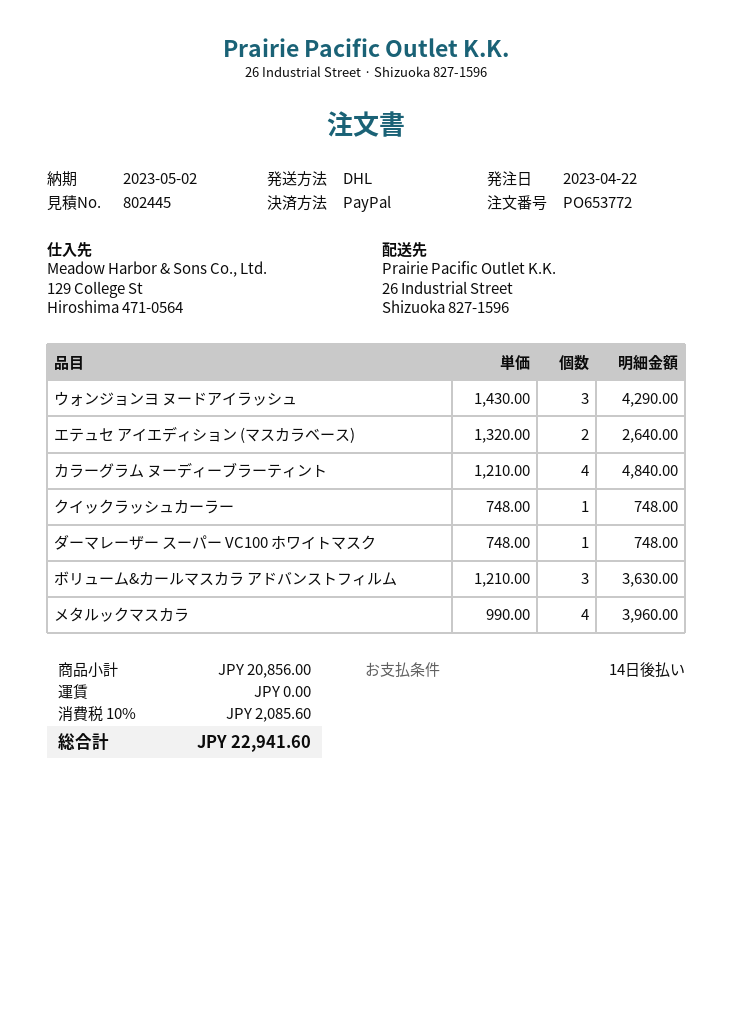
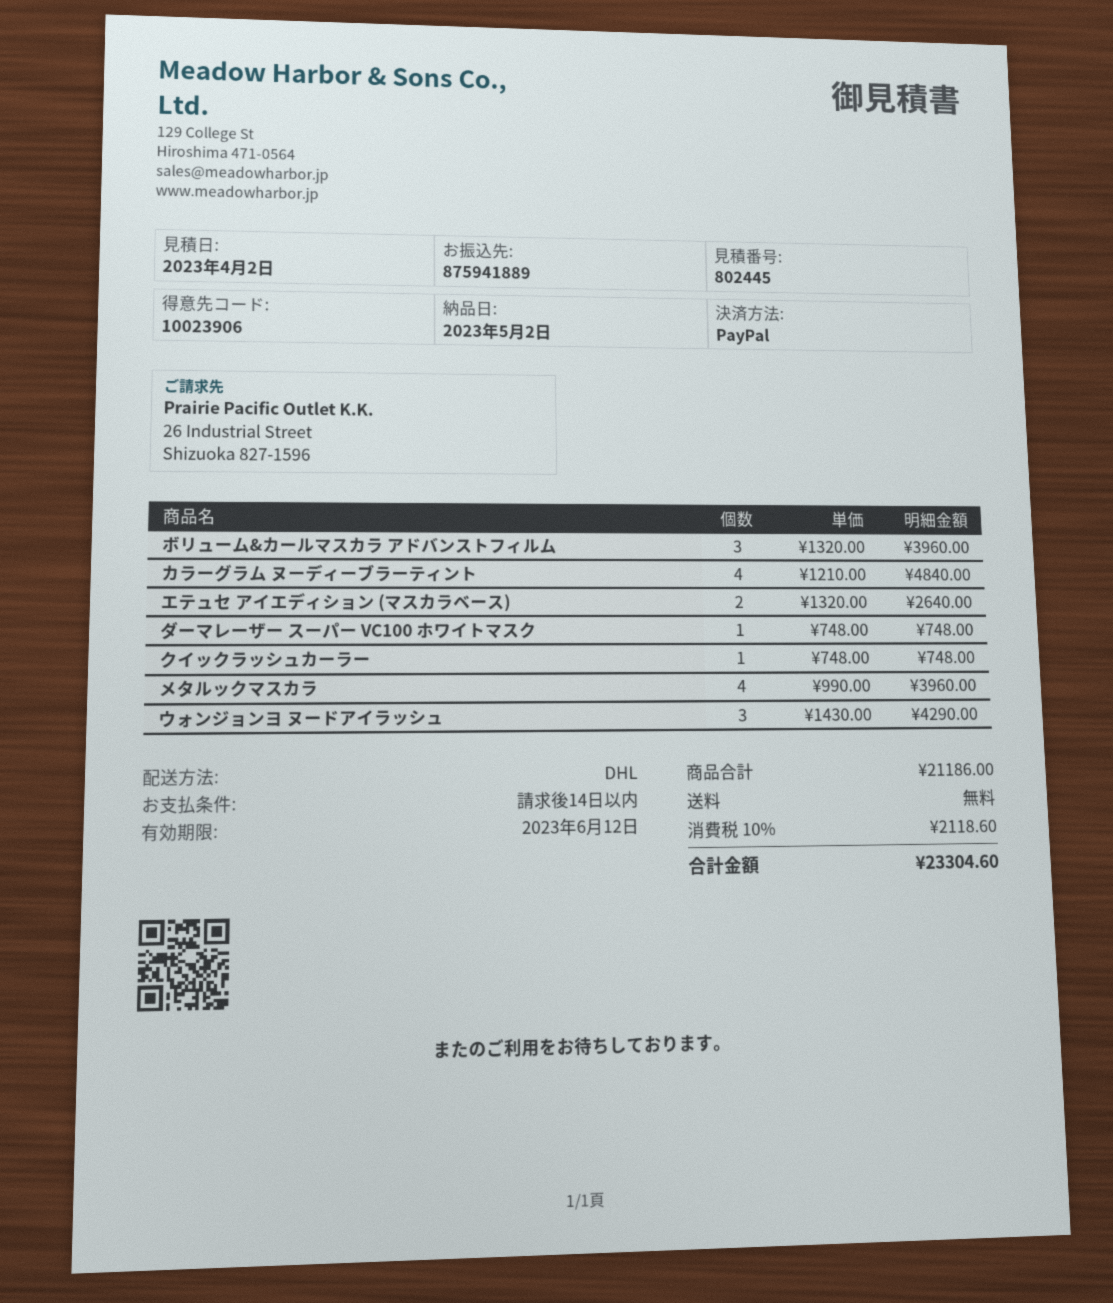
ボリューム&カールマスカラ アドバンストフィルム: 3 x 1210.00 = 3630.00 -> 3 x 1320.00 = 3960.00
subtotal: 20856.00 -> 21186.00
tax: 10% = 2085.60 -> 10% = 2118.60
total: 22941.60 -> 23304.60

